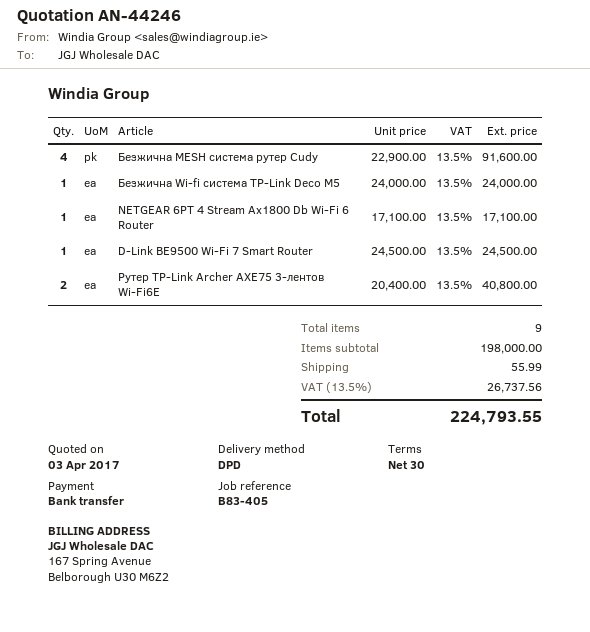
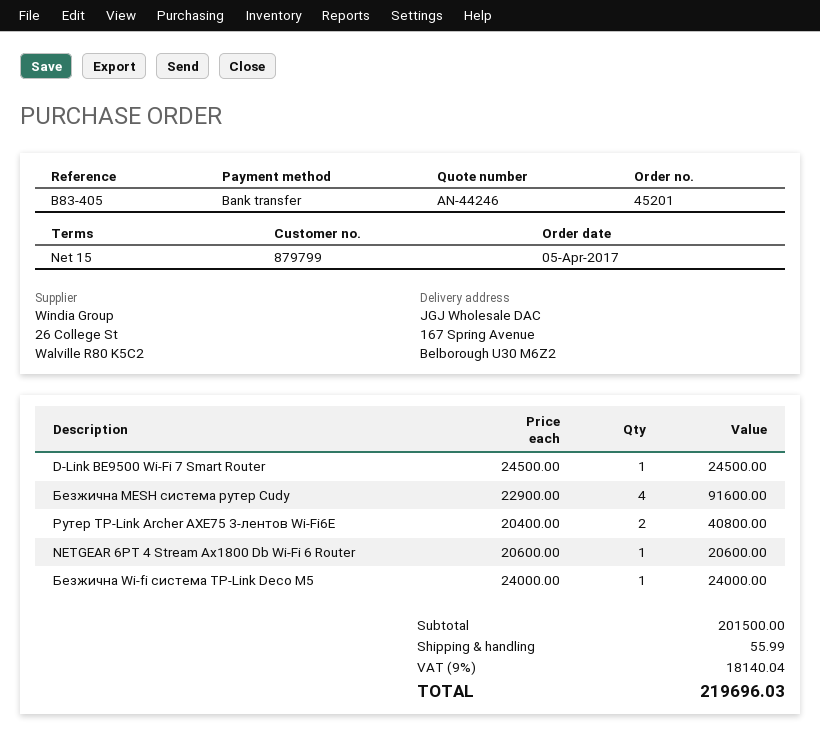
payment terms: 30 days -> 15 days
NETGEAR 6PT 4 Stream Ax1800 Db Wi-Fi 6 Router: 1 x 17100.00 = 17100.00 -> 1 x 20600.00 = 20600.00
subtotal: 198000.00 -> 201500.00
tax: 13.5% = 26737.56 -> 9% = 18140.04
total: 224793.55 -> 219696.03

